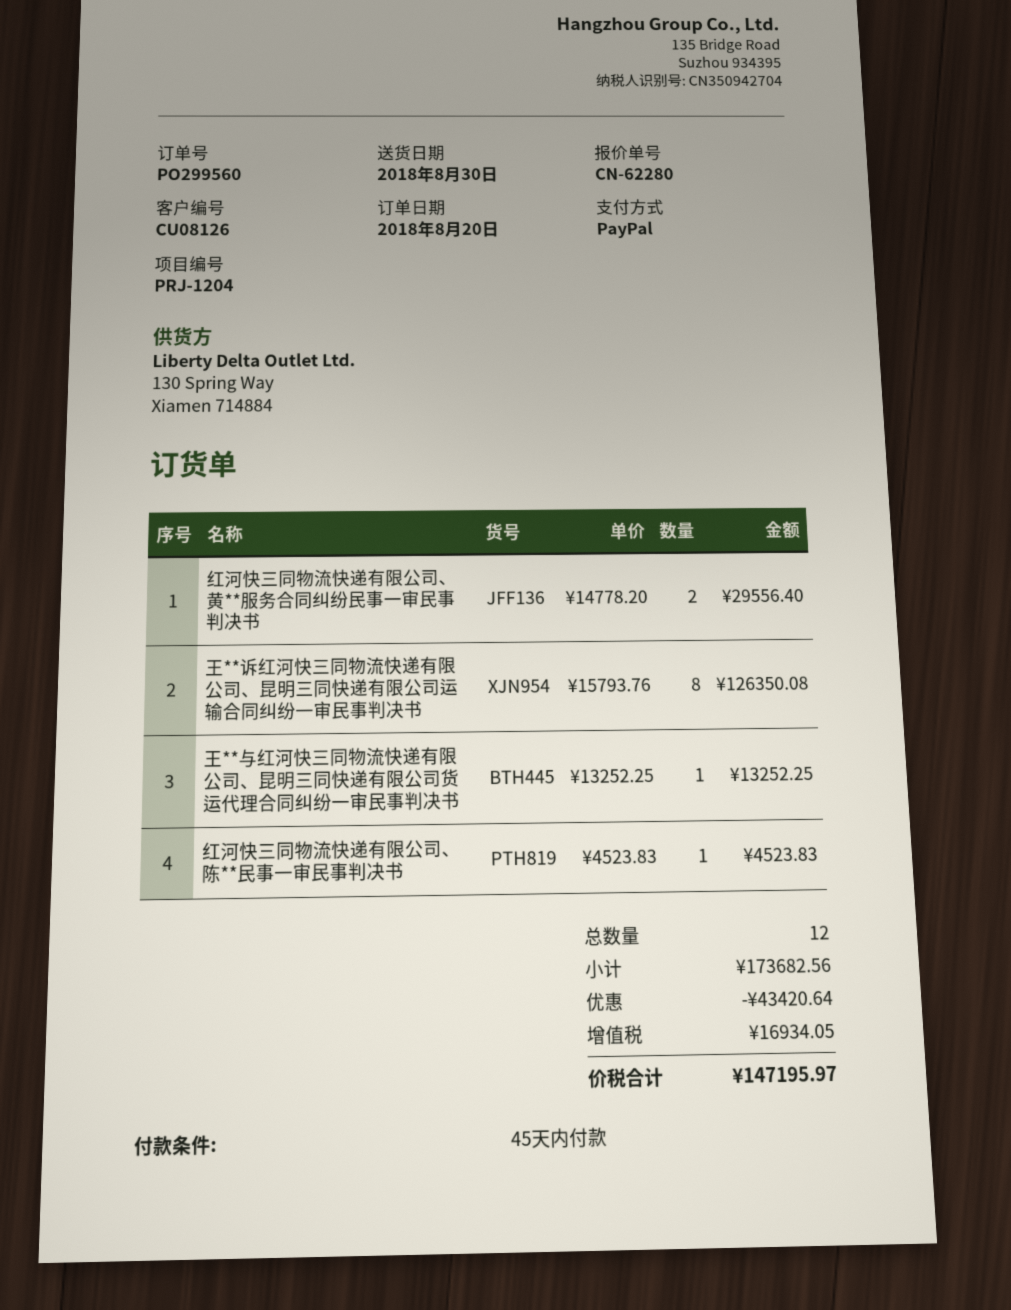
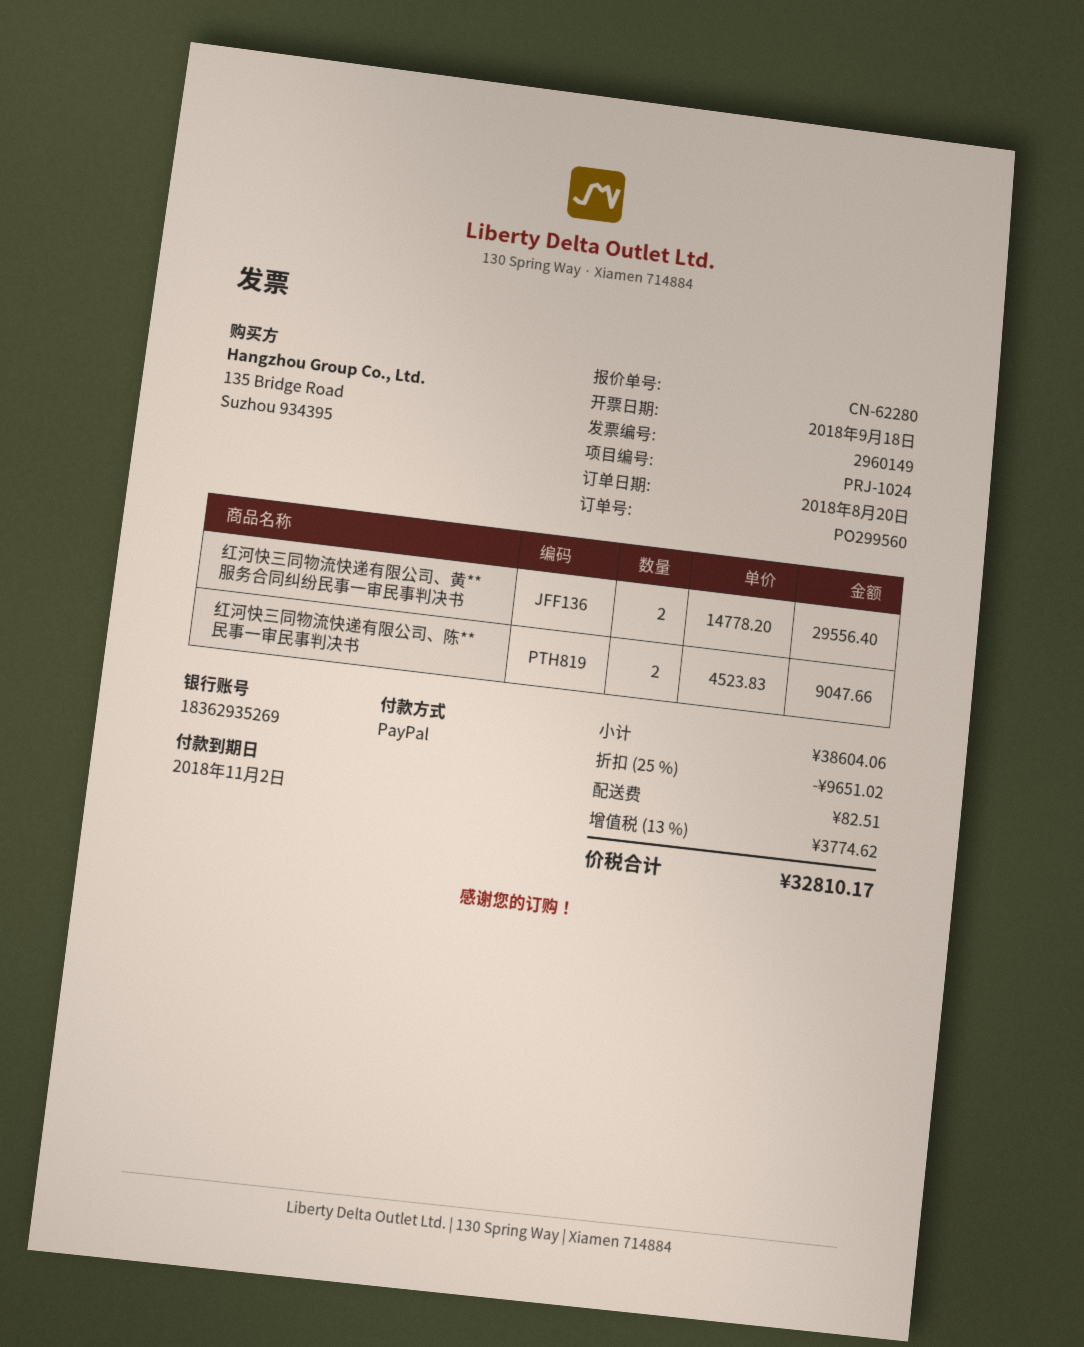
reference: PRJ-1204 -> PRJ-1024
王**诉红河快三同物流快递有限公司、昆明三同快递有限公司运输合同纠纷一审民事判决书: 8 x 15793.76 = 126350.08 -> none
王**与红河快三同物流快递有限公司、昆明三同快递有限公司货运代理合同纠纷一审民事判决书: 1 x 13252.25 = 13252.25 -> none
红河快三同物流快递有限公司、陈**民事一审民事判决书: 1 x 4523.83 = 4523.83 -> 2 x 4523.83 = 9047.66
subtotal: 173682.56 -> 38604.06
discount: 43420.64 -> 9651.02
shipping: none -> 82.51
tax: 16934.05 -> 3774.62
total: 147195.97 -> 32810.17

